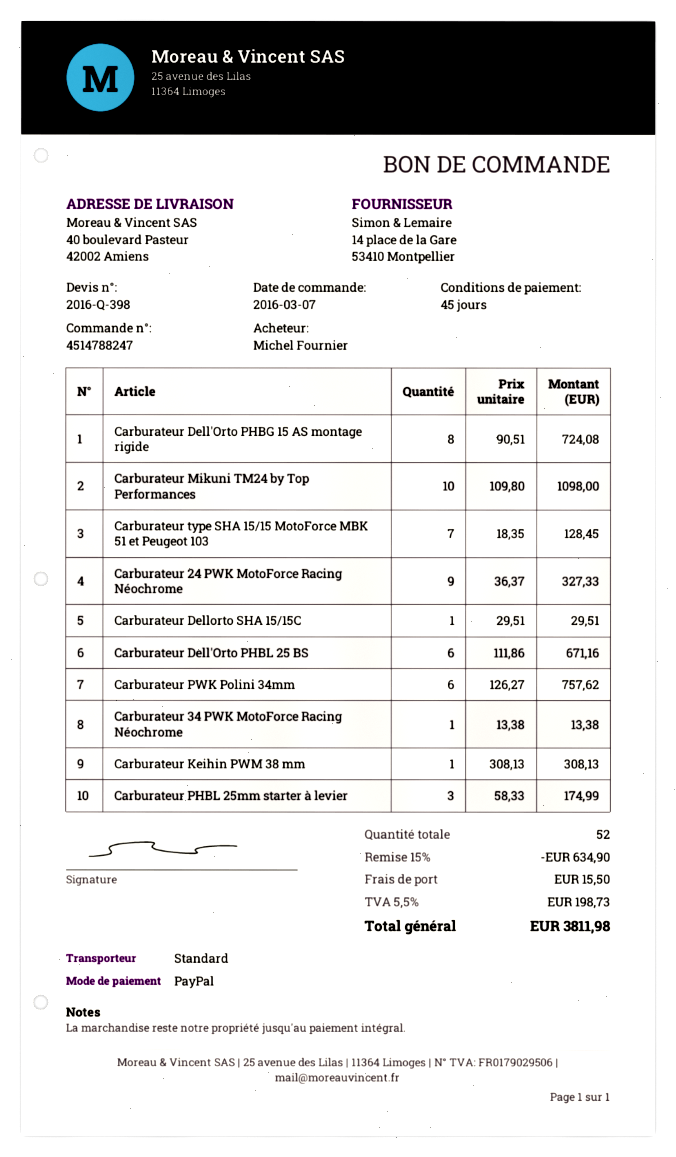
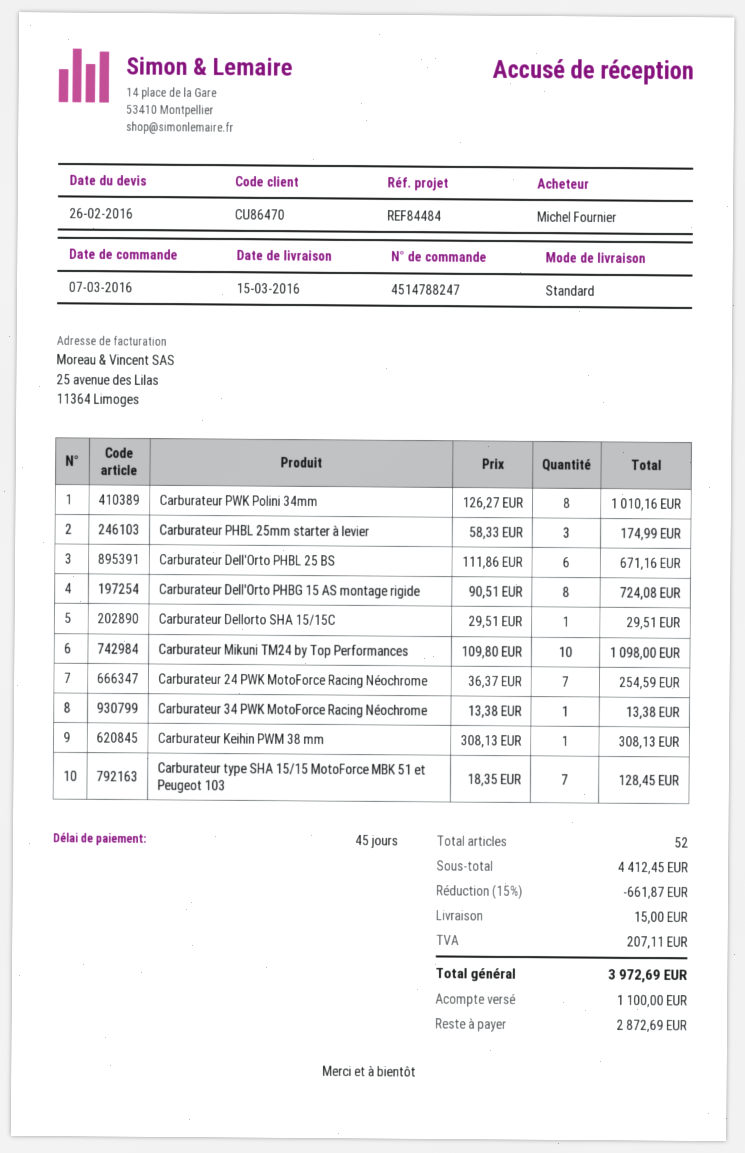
Carburateur 24 PWK MotoForce Racing Néochrome: 9 x 36.37 = 327.33 -> 7 x 36.37 = 254.59
Carburateur PWK Polini 34mm: 6 x 126.27 = 757.62 -> 8 x 126.27 = 1010.16
discount: 15% = 634.90 -> 15% = 661.87
shipping: 15.50 -> 15.00
tax: 198.73 -> 207.11
total: 3811.98 -> 3972.69

